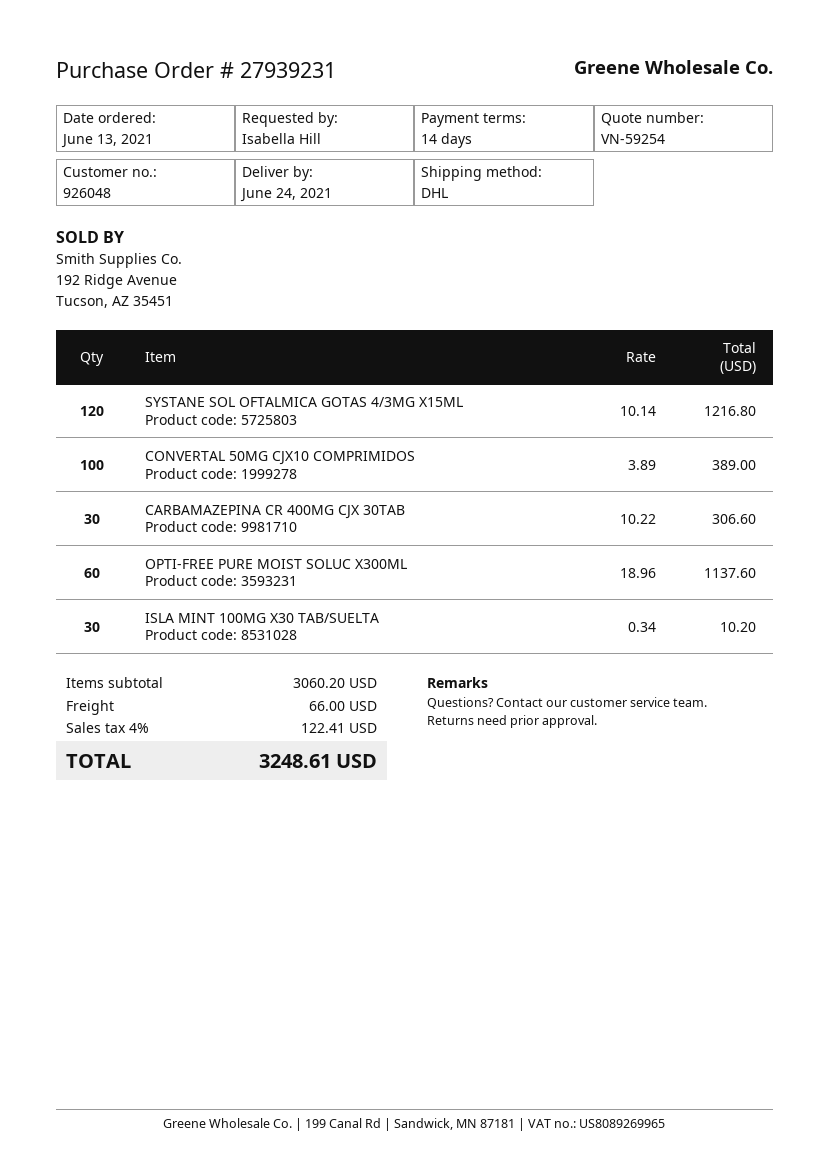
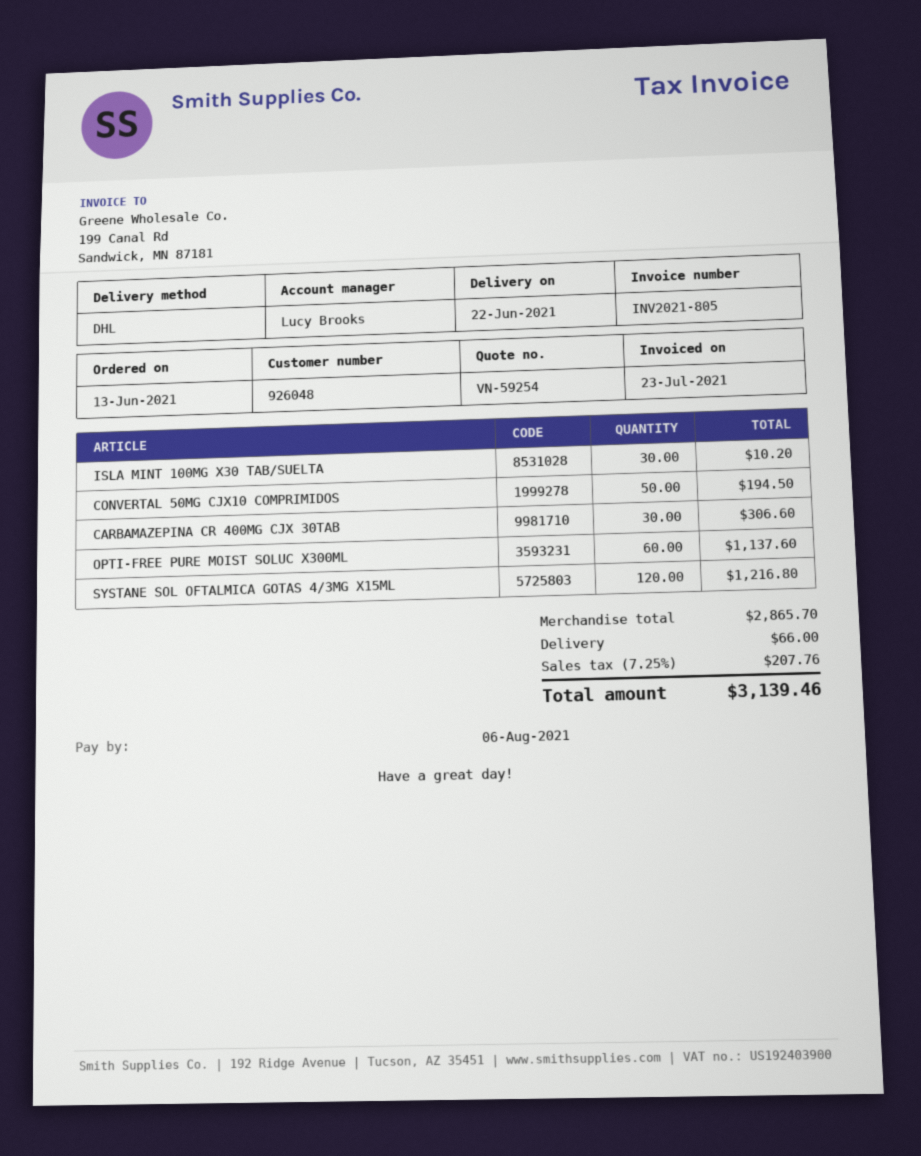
delivery date: 2021-06-24 -> 2021-06-22
CONVERTAL 50MG CJX10 COMPRIMIDOS: 100 for 389.00 -> 50 for 194.50
subtotal: 3060.20 -> 2865.70
tax: 4% = 122.41 -> 7.25% = 207.76
total: 3248.61 -> 3139.46

